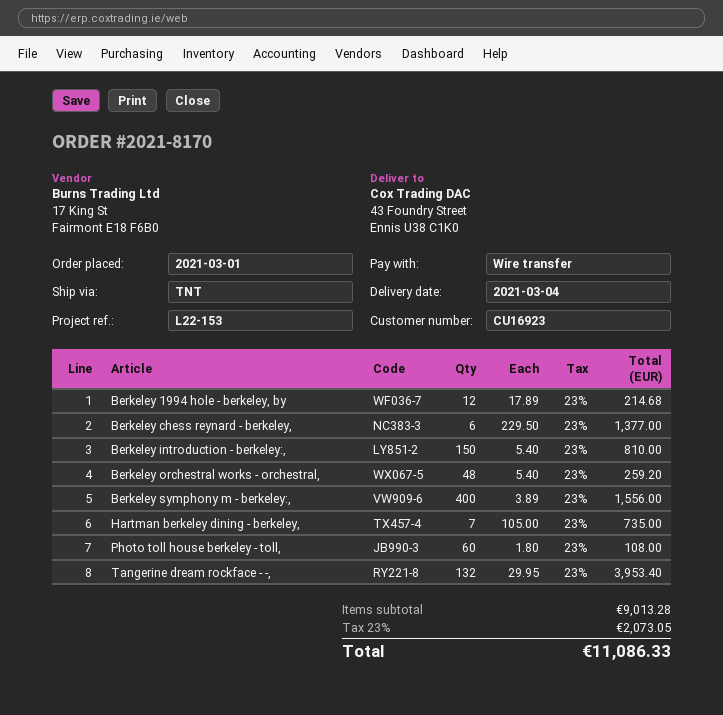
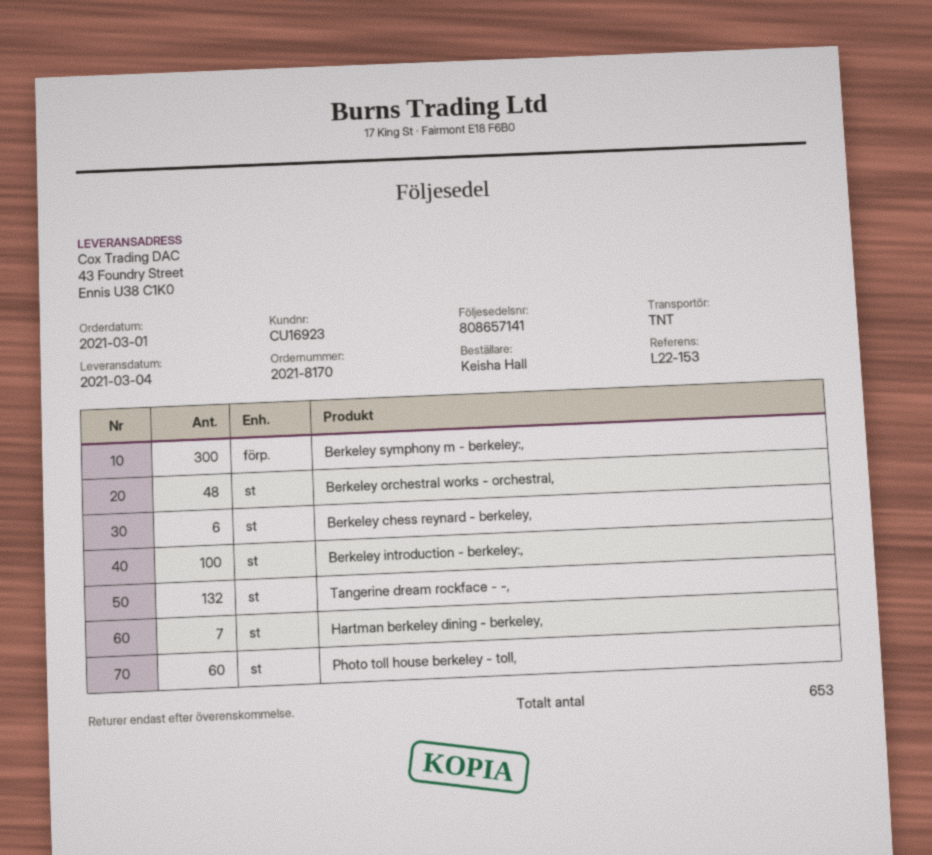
Berkeley 1994 hole - berkeley, by: 12 -> none
Berkeley introduction - berkeley:,: 150 -> 100
Berkeley symphony m - berkeley:,: 400 -> 300

